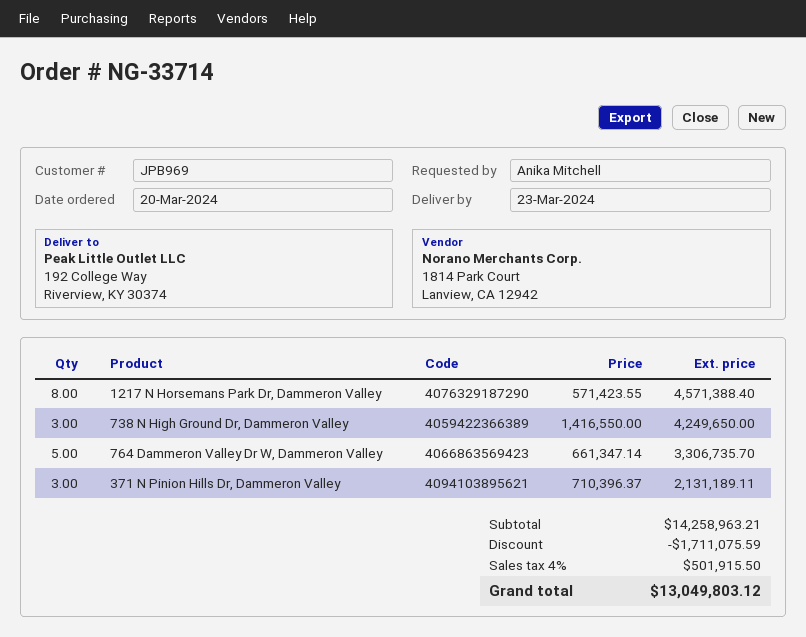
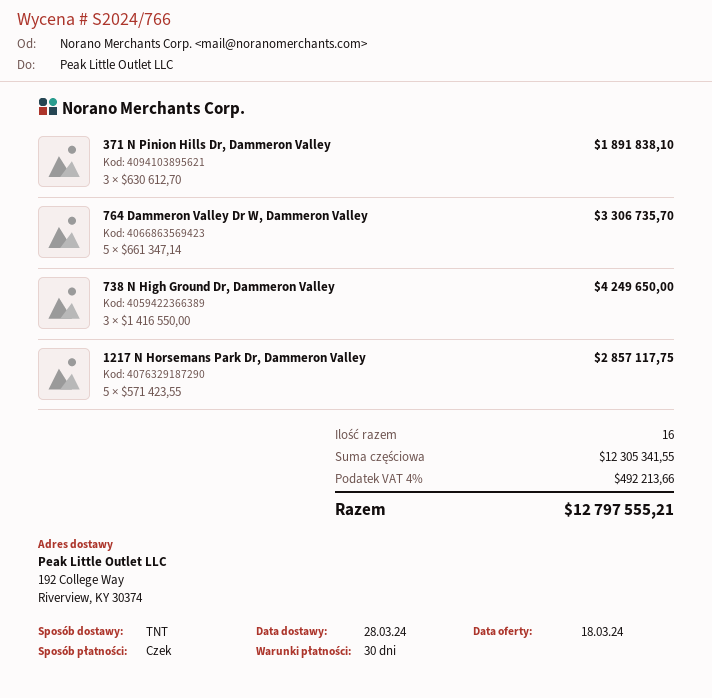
delivery date: 2024-03-23 -> 2024-03-28
1217 N Horsemans Park Dr, Dammeron Valley: 8 x 571423.55 = 4571388.40 -> 5 x 571423.55 = 2857117.75
371 N Pinion Hills Dr, Dammeron Valley: 3 x 710396.37 = 2131189.11 -> 3 x 630612.70 = 1891838.10
subtotal: 14258963.21 -> 12305341.55
discount: 1711075.59 -> none
tax: 4% = 501915.50 -> 4% = 492213.66
total: 13049803.12 -> 12797555.21

